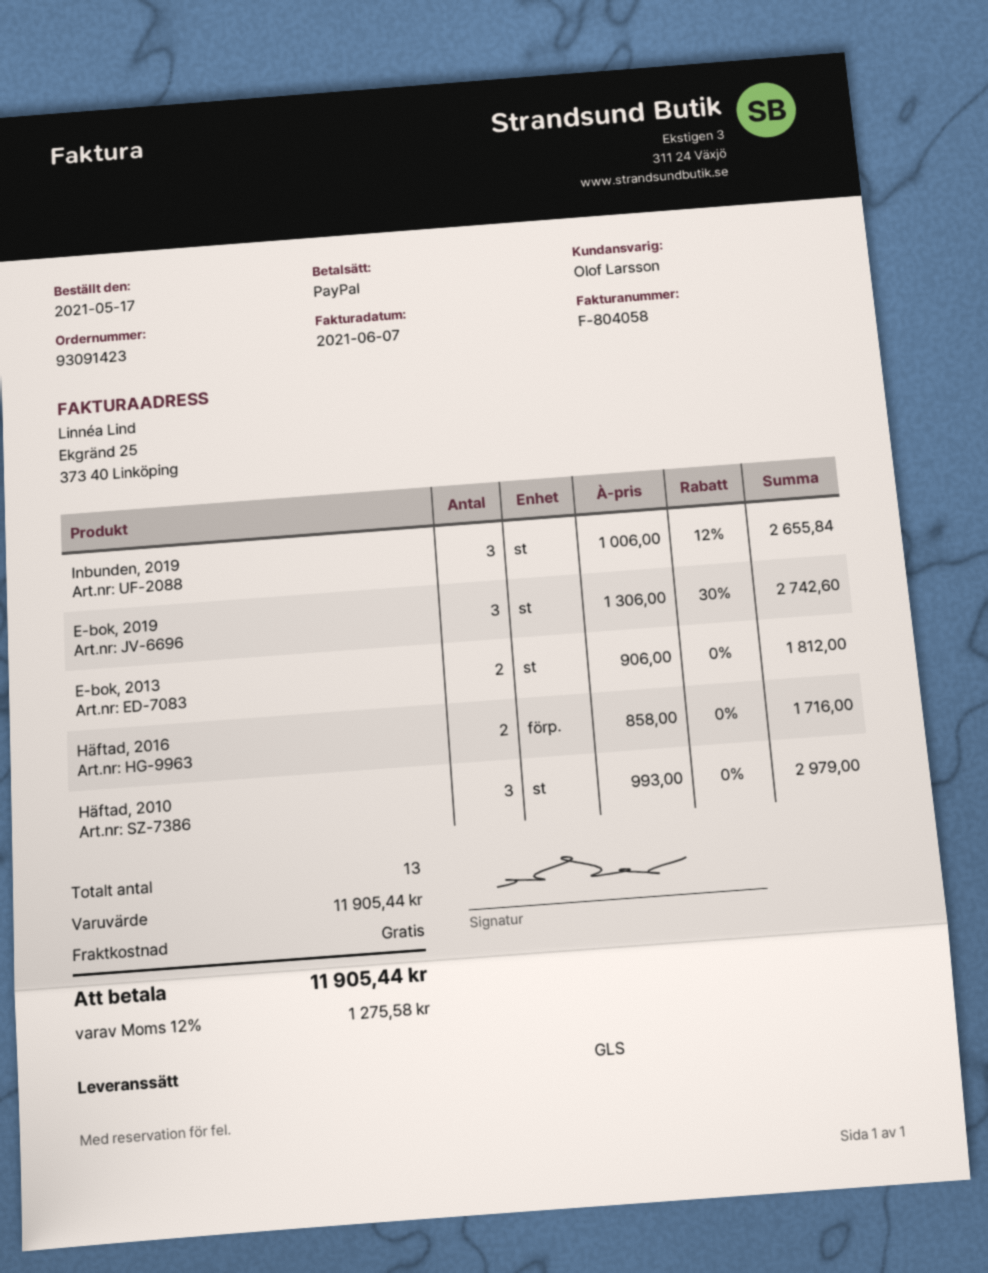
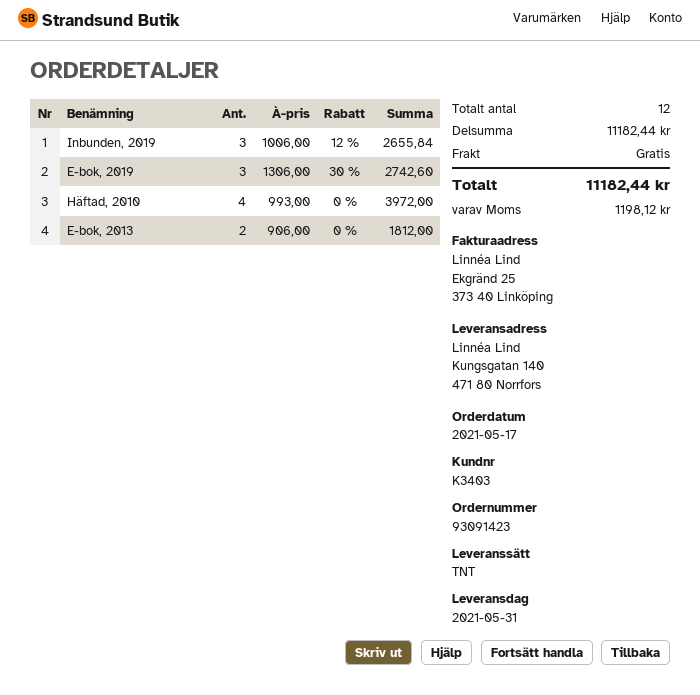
shipping method: GLS -> TNT
Häftad, 2016: 2 x 858.00 = 1716.00 -> none
Häftad, 2010: 3 x 993.00 = 2979.00 -> 4 x 993.00 = 3972.00
total quantity: 13 -> 12
subtotal: 11905.44 -> 11182.44
tax: 1275.58 -> 1198.12
total: 11905.44 -> 11182.44

